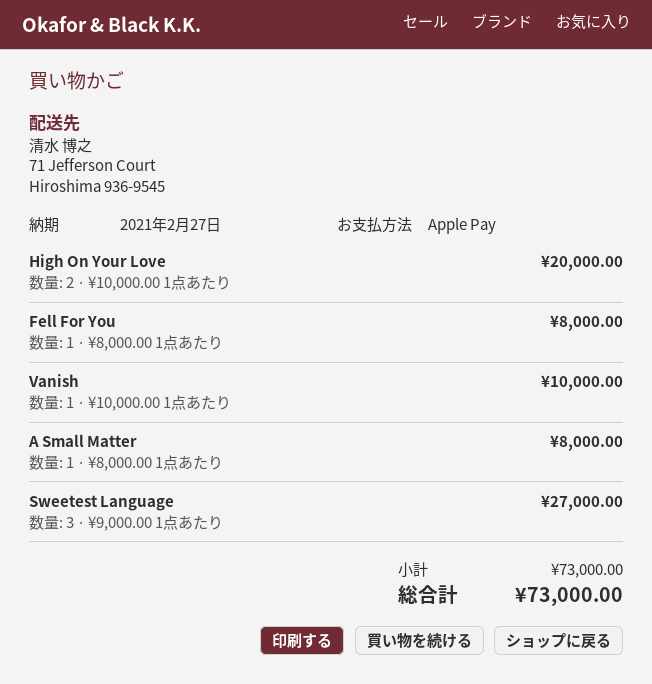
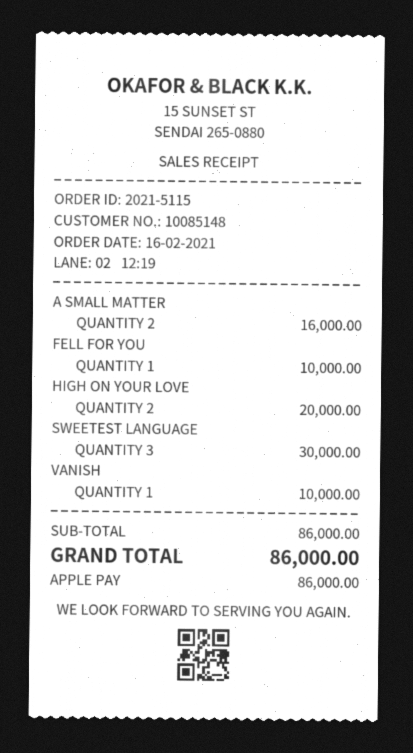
Fell For You: 1 for 8000.00 -> 1 for 10000.00
A Small Matter: 1 for 8000.00 -> 2 for 16000.00
Sweetest Language: 3 for 27000.00 -> 3 for 30000.00
subtotal: 73000.00 -> 86000.00
total: 73000.00 -> 86000.00

